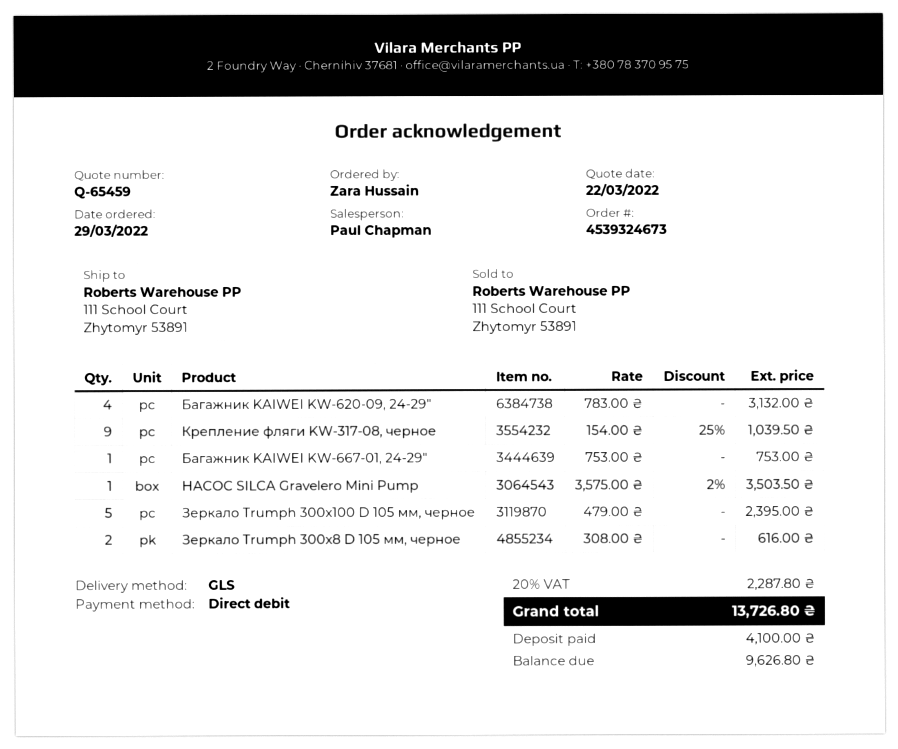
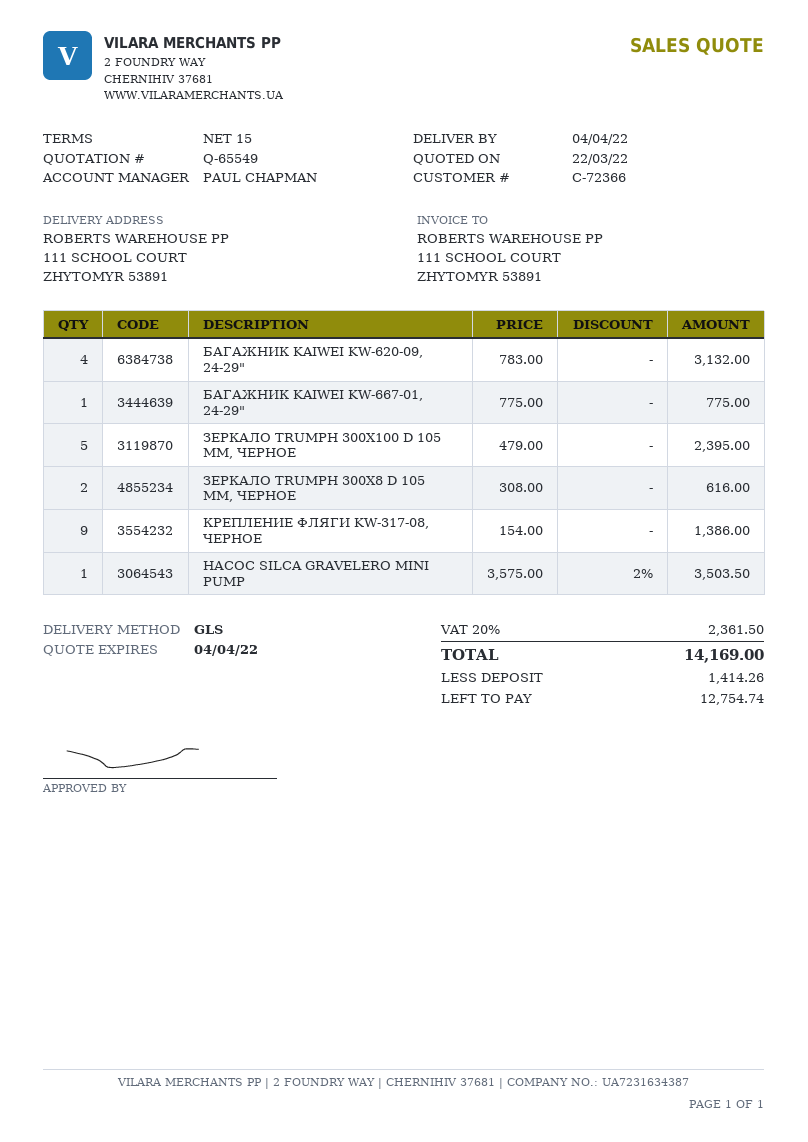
quote number: Q-65459 -> Q-65549
Крепление фляги KW-317-08, черное: 9 x 154.00 - 25% = 1039.50 -> 9 x 154.00 = 1386.00
Багажник KAIWEI KW-667-01, 24-29": 1 x 753.00 = 753.00 -> 1 x 775.00 = 775.00
tax: 20% = 2287.80 -> 20% = 2361.50
total: 13726.80 -> 14169.00
deposit: 4100.00 -> 1414.26
balance: 9626.80 -> 12754.74

